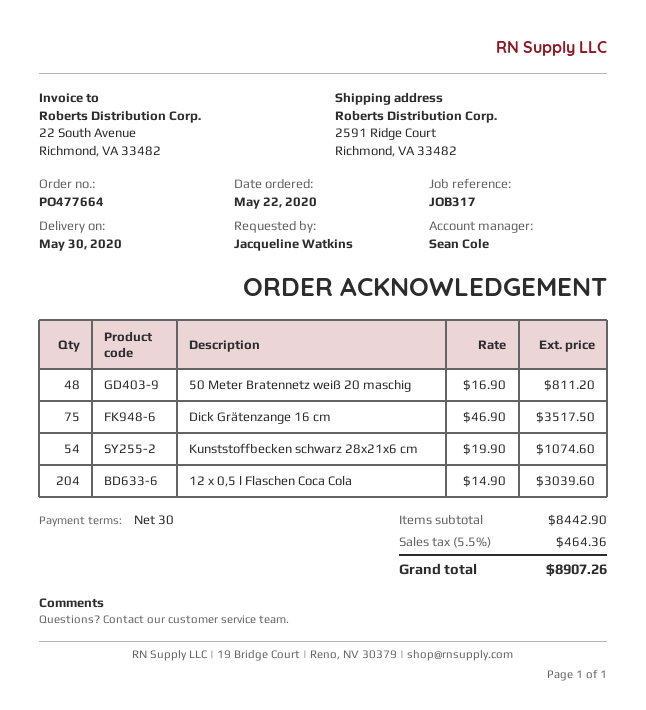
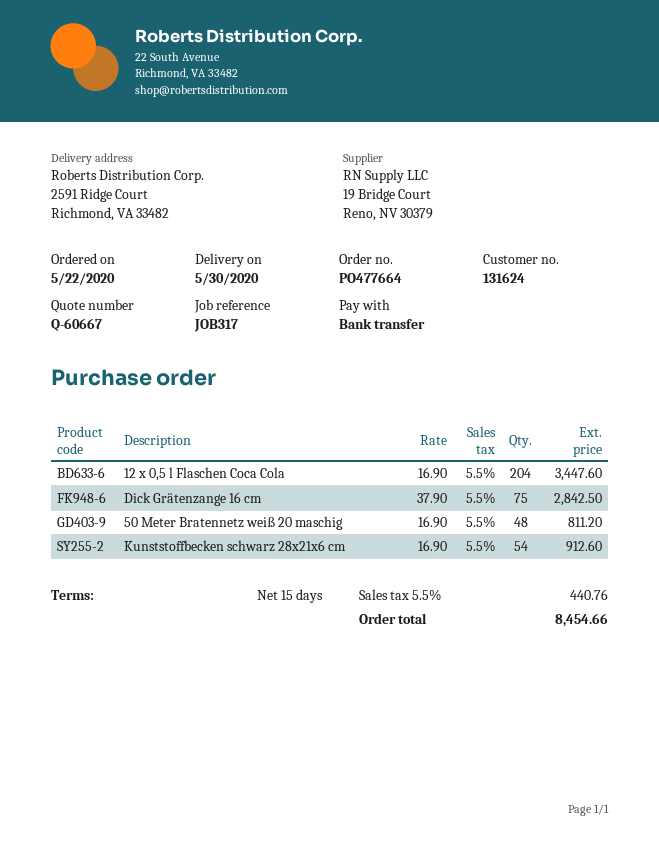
payment terms: 30 days -> 15 days
Dick Grätenzange 16 cm: 75 x 46.90 = 3517.50 -> 75 x 37.90 = 2842.50
Kunststoffbecken schwarz 28x21x6 cm: 54 x 19.90 = 1074.60 -> 54 x 16.90 = 912.60
12 x 0,5 l Flaschen Coca Cola: 204 x 14.90 = 3039.60 -> 204 x 16.90 = 3447.60
tax: 5.5% = 464.36 -> 5.5% = 440.76
total: 8907.26 -> 8454.66

